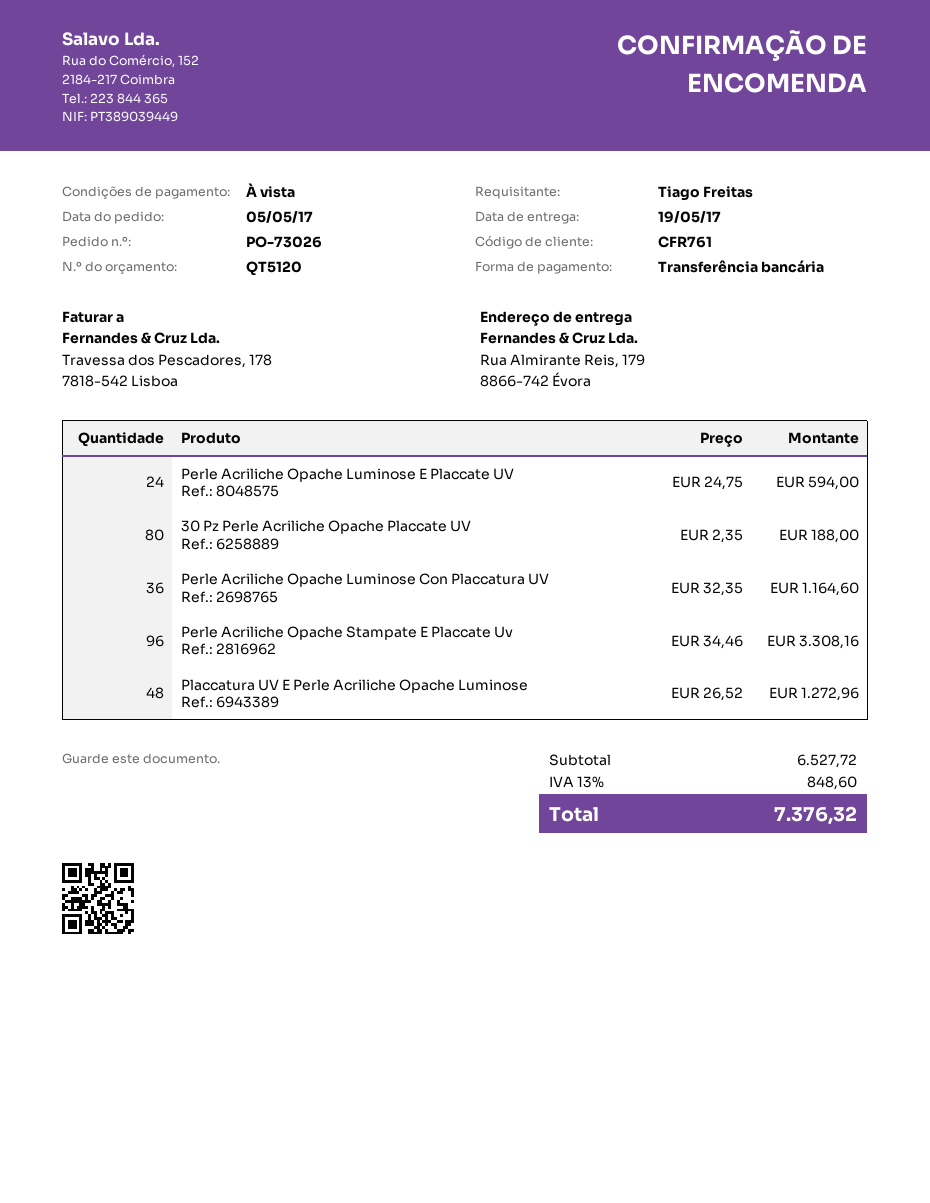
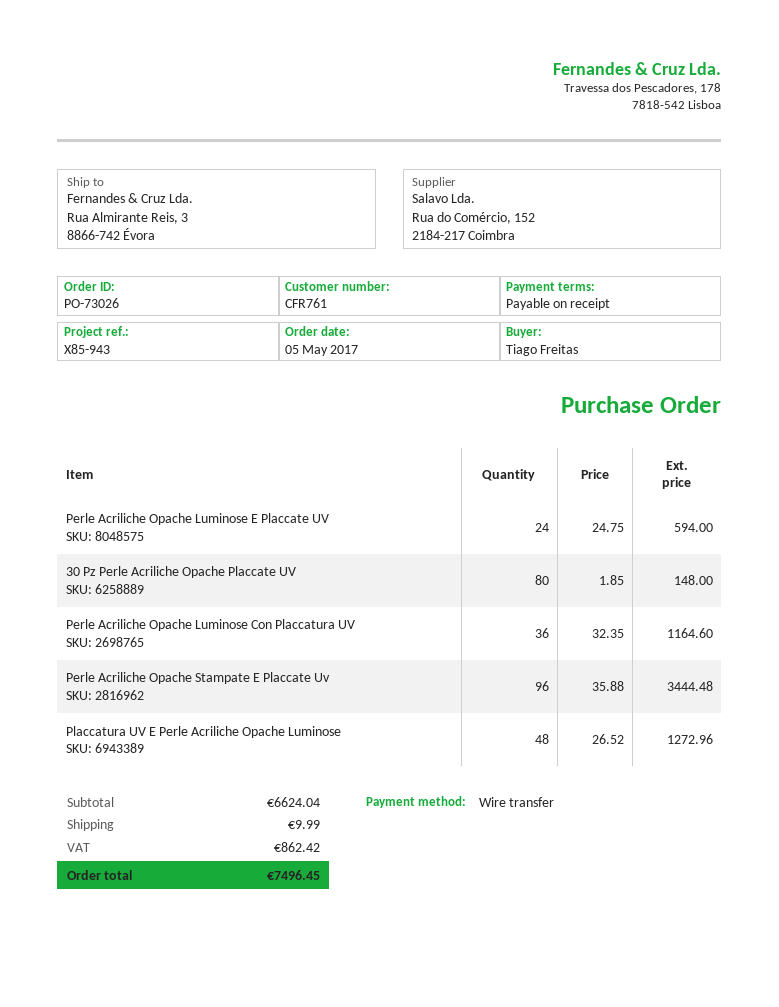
ship to: Rua Almirante Reis, 179, 8866-742 Évora -> Rua Almirante Reis, 3, 8866-742 Évora
30 Pz Perle Acriliche Opache Placcate UV: 80 x 2.35 = 188.00 -> 80 x 1.85 = 148.00
Perle Acriliche Opache Stampate E Placcate Uv: 96 x 34.46 = 3308.16 -> 96 x 35.88 = 3444.48
subtotal: 6527.72 -> 6624.04
shipping: none -> 9.99
tax: 848.60 -> 862.42
total: 7376.32 -> 7496.45

